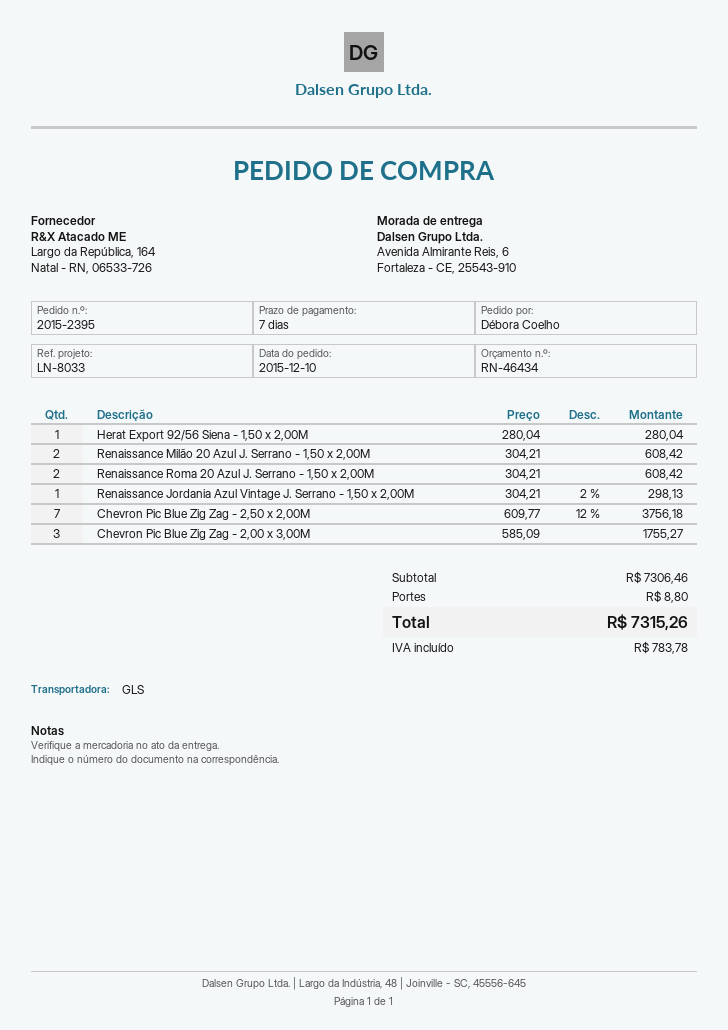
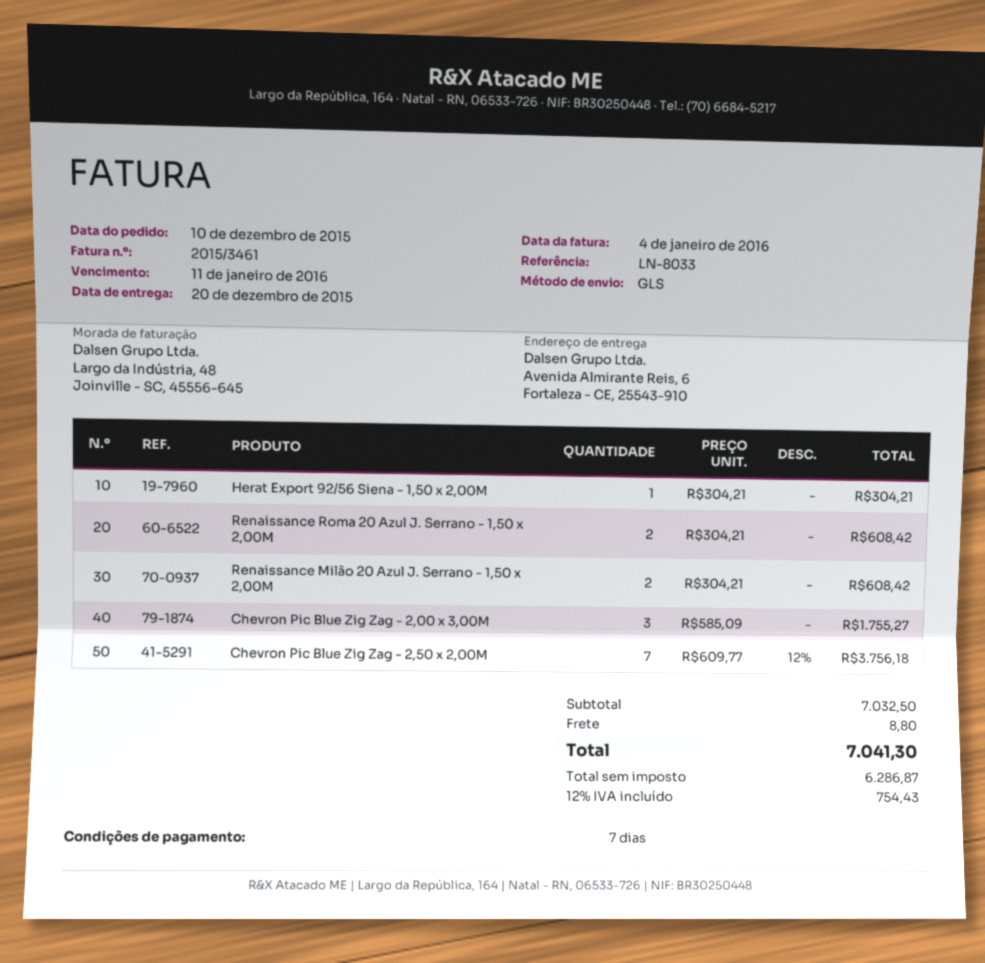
Herat Export 92/56 Siena - 1,50 x 2,00M: 1 x 280.04 = 280.04 -> 1 x 304.21 = 304.21
Renaissance Jordania Azul Vintage J. Serrano - 1,50 x 2,00M: 1 x 304.21 - 2% = 298.13 -> none
subtotal: 7306.46 -> 7032.50
tax: 783.78 -> 754.43
total: 7315.26 -> 7041.30

